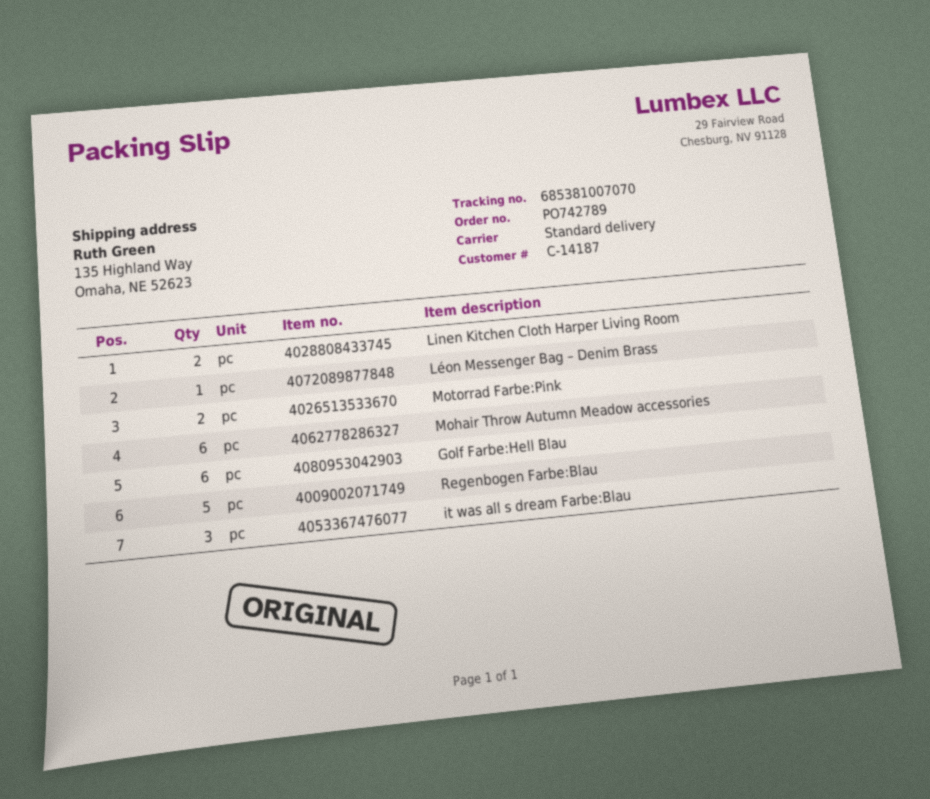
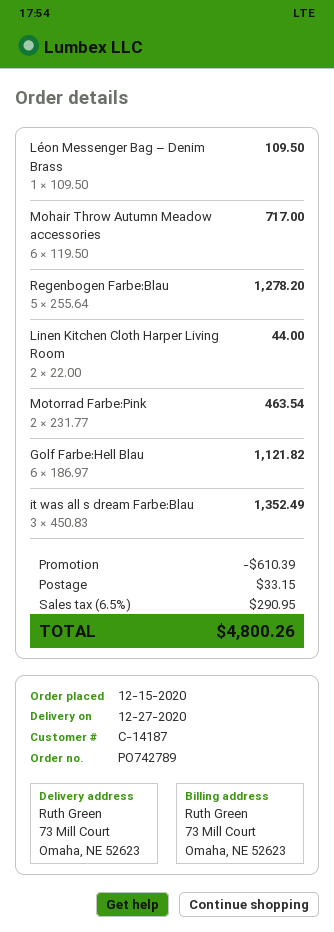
ship to: 135 Highland Way, Omaha, NE 52623 -> 73 Mill Court, Omaha, NE 52623

